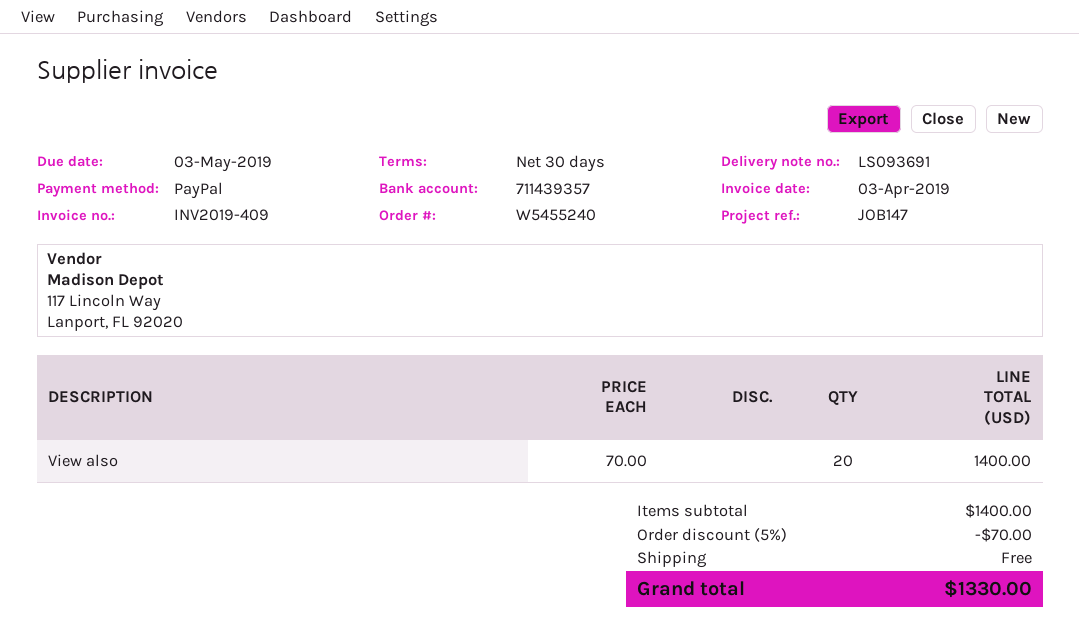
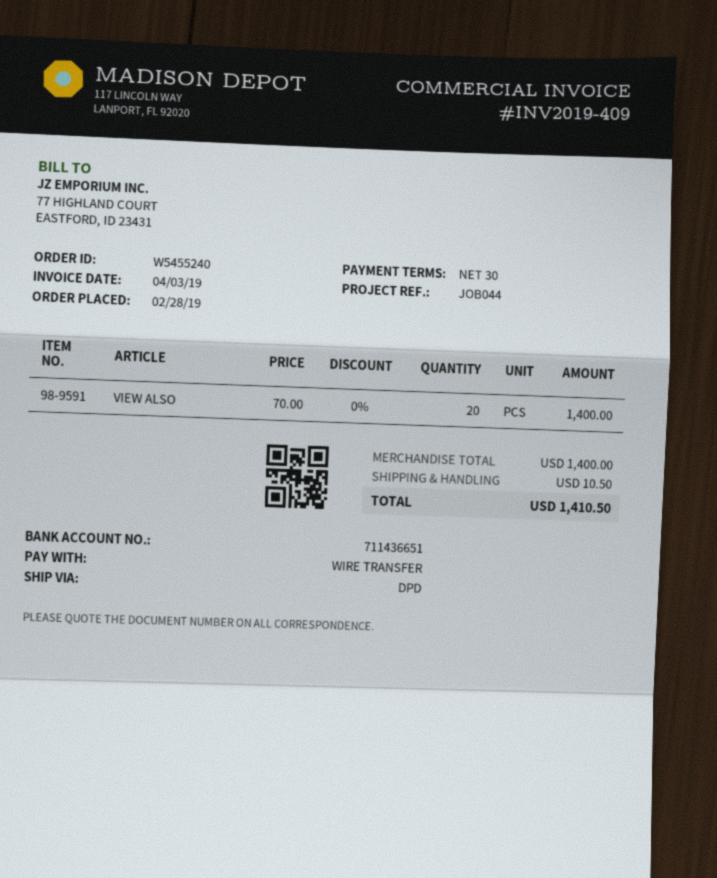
reference: JOB147 -> JOB044
payment method: PayPal -> bank transfer
bank account: 711439357 -> 711436651
discount: 5% = 70.00 -> none
shipping: 0.00 -> 10.50
total: 1330.00 -> 1410.50

